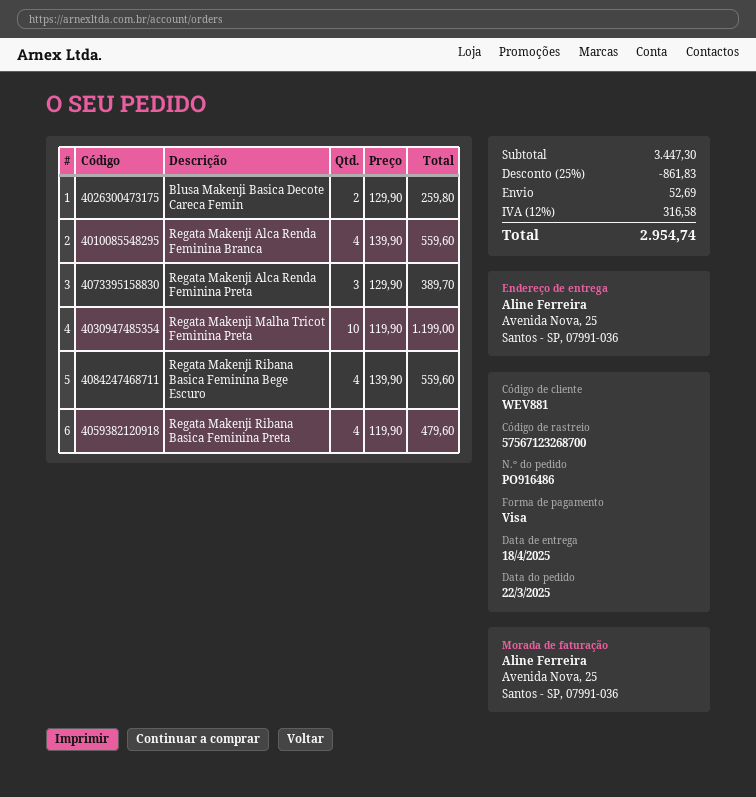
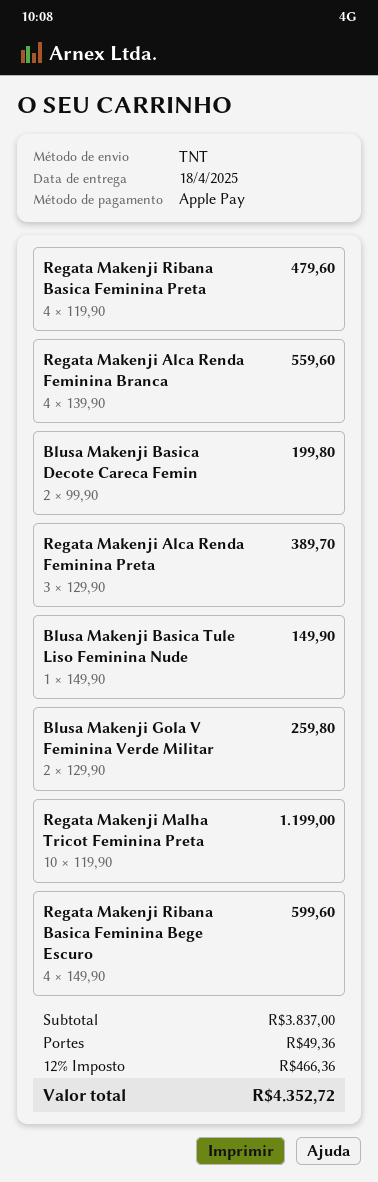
payment method: Visa -> Apple Pay
Blusa Makenji Basica Decote Careca Femin: 2 x 129.90 = 259.80 -> 2 x 99.90 = 199.80
Regata Makenji Ribana Basica Feminina Bege Escuro: 4 x 139.90 = 559.60 -> 4 x 149.90 = 599.60
Blusa Makenji Basica Tule Liso Feminina Nude: none -> 1 x 149.90 = 149.90
Blusa Makenji Gola V Feminina Verde Militar: none -> 2 x 129.90 = 259.80
subtotal: 3447.30 -> 3837.00
discount: 25% = 861.83 -> none
shipping: 52.69 -> 49.36
tax: 12% = 316.58 -> 12% = 466.36
total: 2954.74 -> 4352.72

